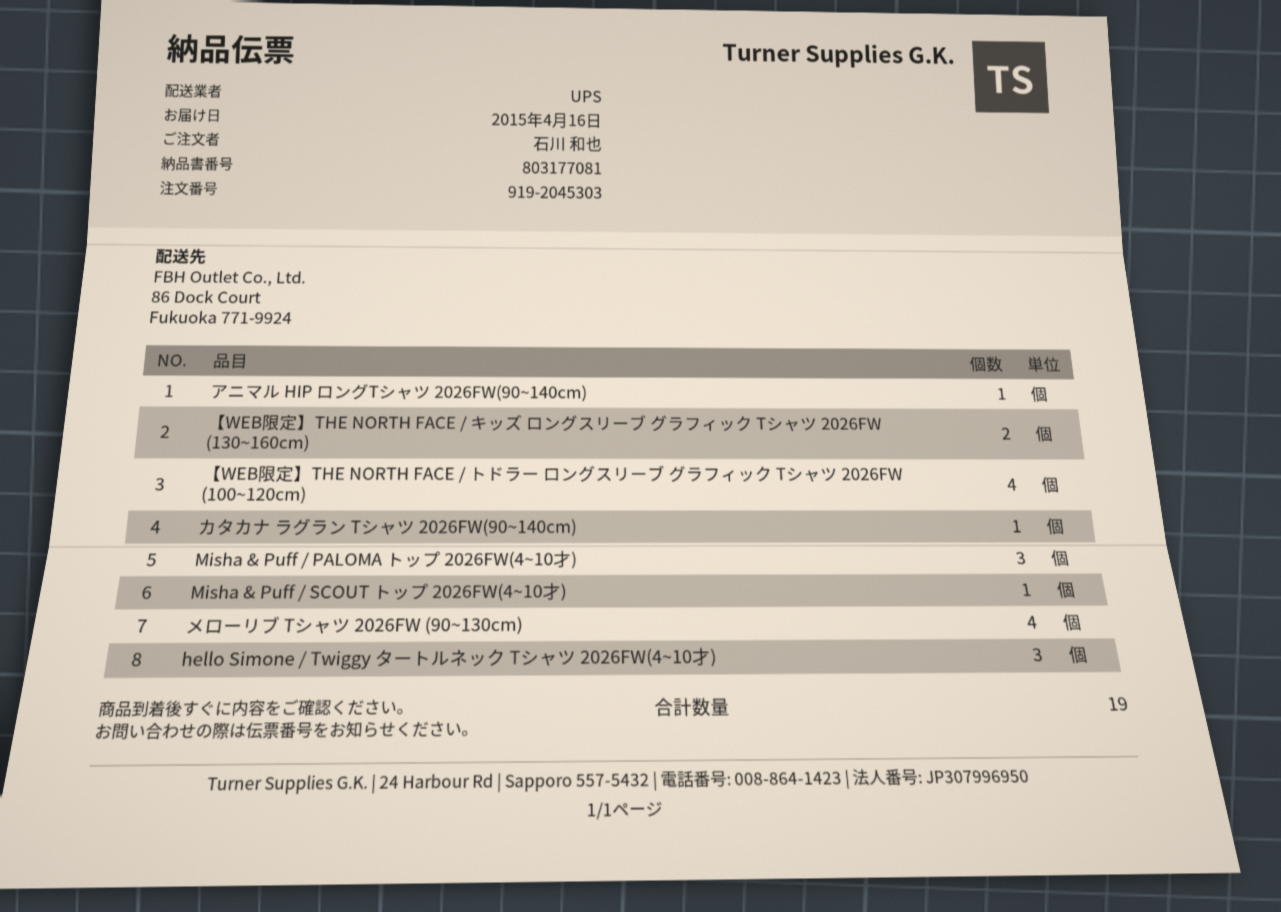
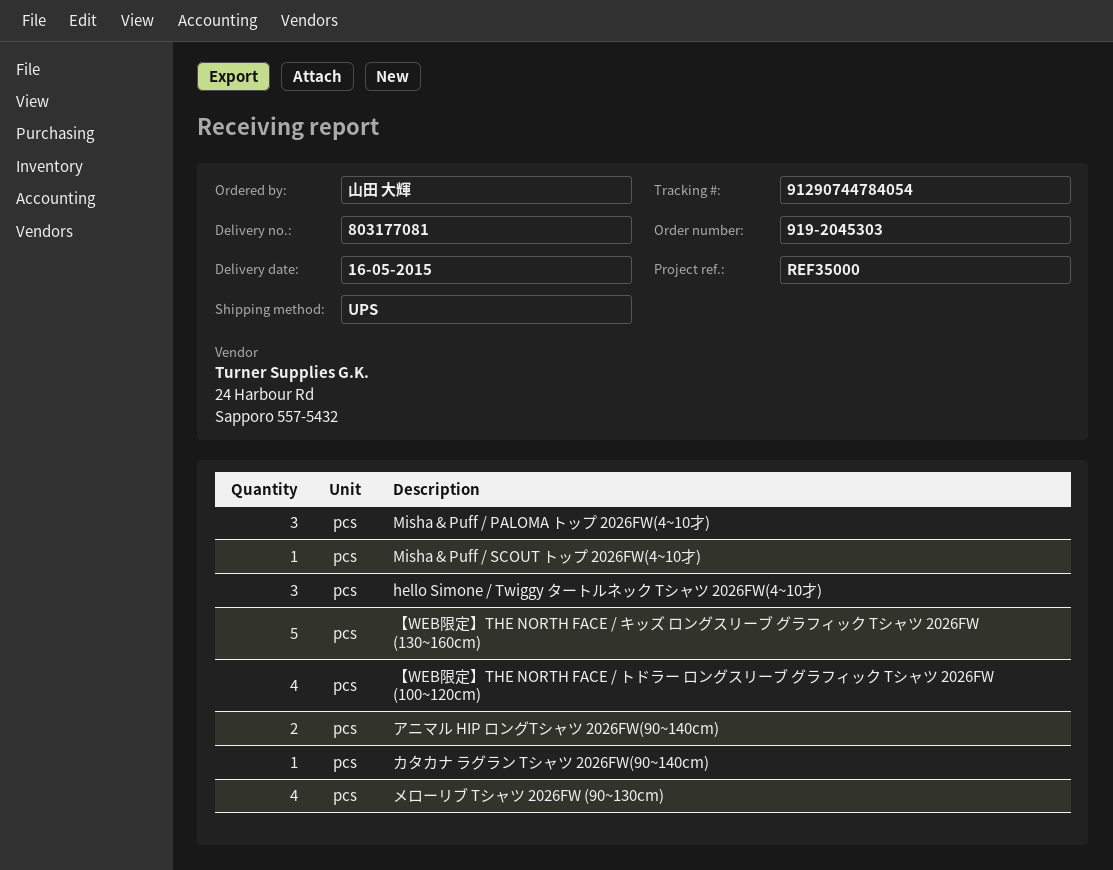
delivery date: 2015-04-16 -> 2015-05-16
ordered by: 石川 和也 -> 山田 大輝
アニマル HIP ロングTシャツ 2026FW(90~140cm): 1 -> 2
【WEB限定】THE NORTH FACE / キッズ ロングスリーブ グラフィック Tシャツ 2026FW (130~160cm): 2 -> 5

